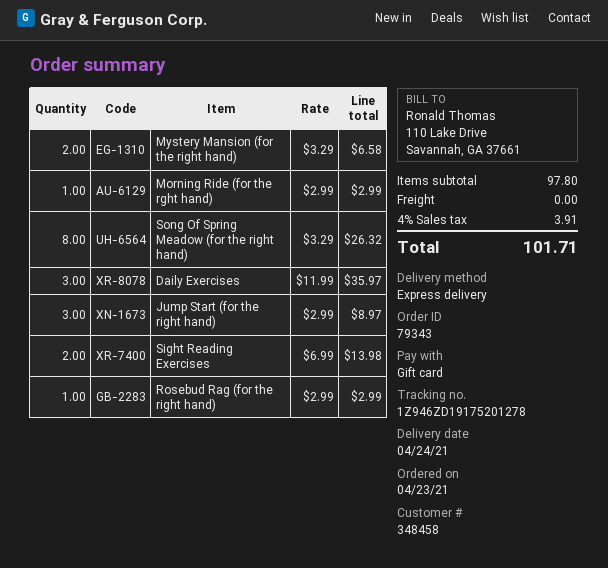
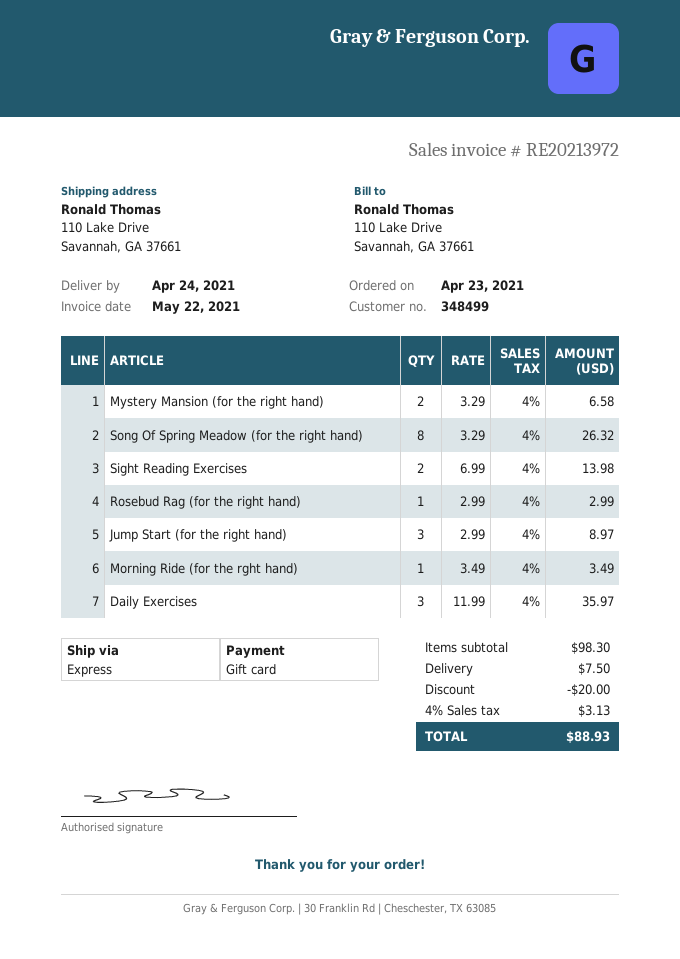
customer number: 348458 -> 348499
Morning Ride (for the rght hand): 1 x 2.99 = 2.99 -> 1 x 3.49 = 3.49
subtotal: 97.80 -> 98.30
discount: none -> 20.00
shipping: 0.00 -> 7.50
tax: 4% = 3.91 -> 4% = 3.13
total: 101.71 -> 88.93

